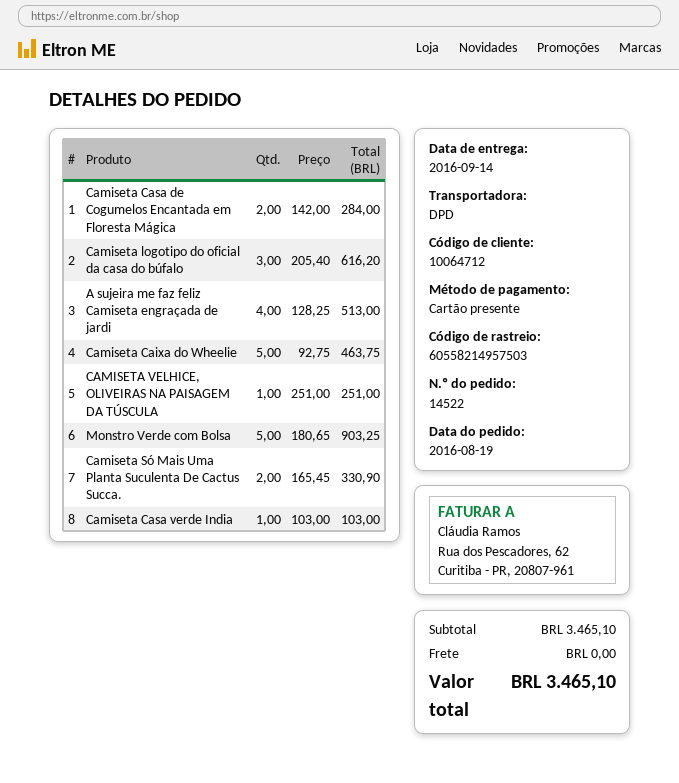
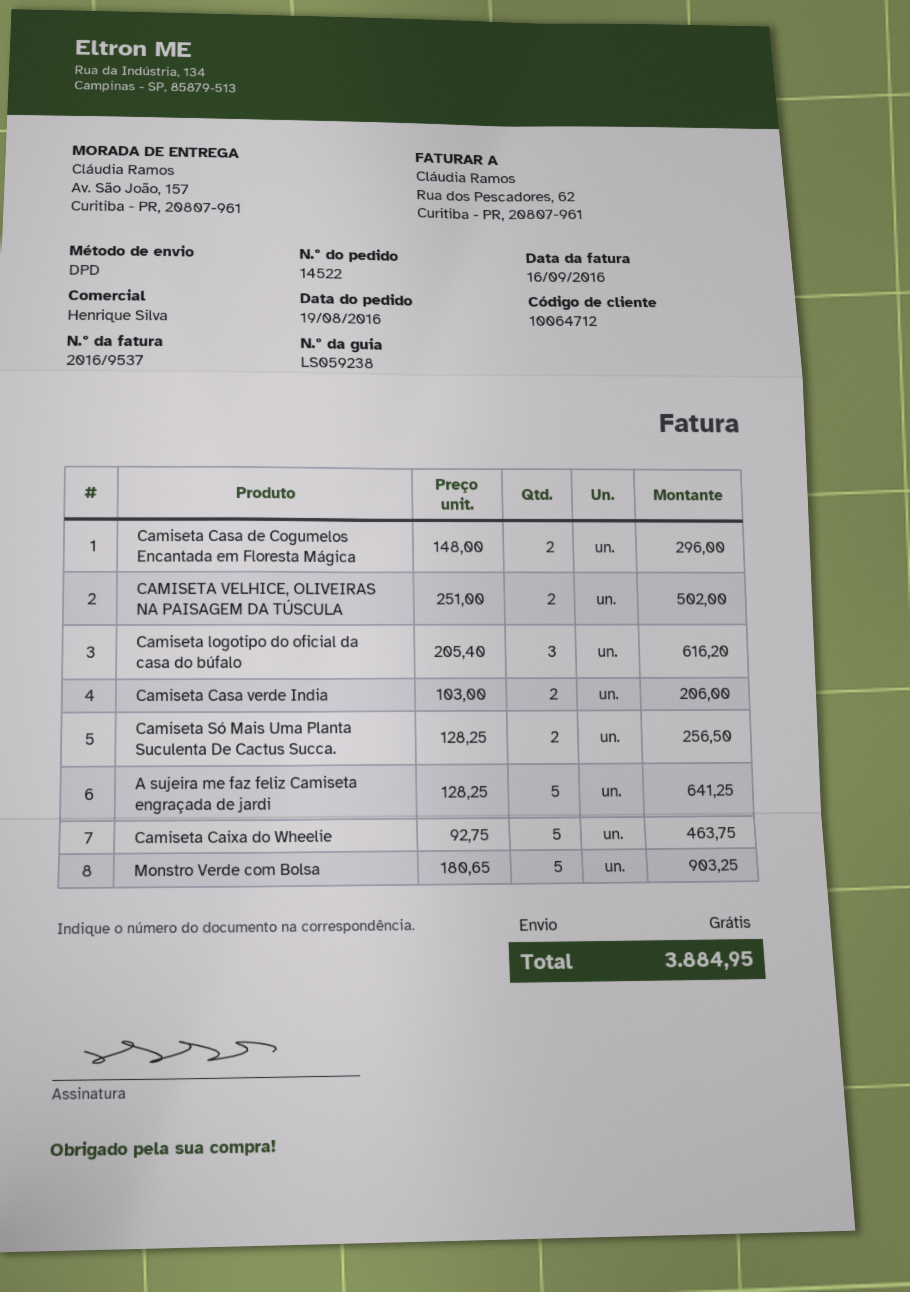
Camiseta Casa de Cogumelos Encantada em Floresta Mágica: 2 x 142.00 = 284.00 -> 2 x 148.00 = 296.00
A sujeira me faz feliz Camiseta engraçada de jardi: 4 x 128.25 = 513.00 -> 5 x 128.25 = 641.25
CAMISETA VELHICE, OLIVEIRAS NA PAISAGEM DA TÚSCULA: 1 x 251.00 = 251.00 -> 2 x 251.00 = 502.00
Camiseta Só Mais Uma Planta Suculenta De Cactus Succa.: 2 x 165.45 = 330.90 -> 2 x 128.25 = 256.50
Camiseta Casa verde India: 1 x 103.00 = 103.00 -> 2 x 103.00 = 206.00
total: 3465.10 -> 3884.95

